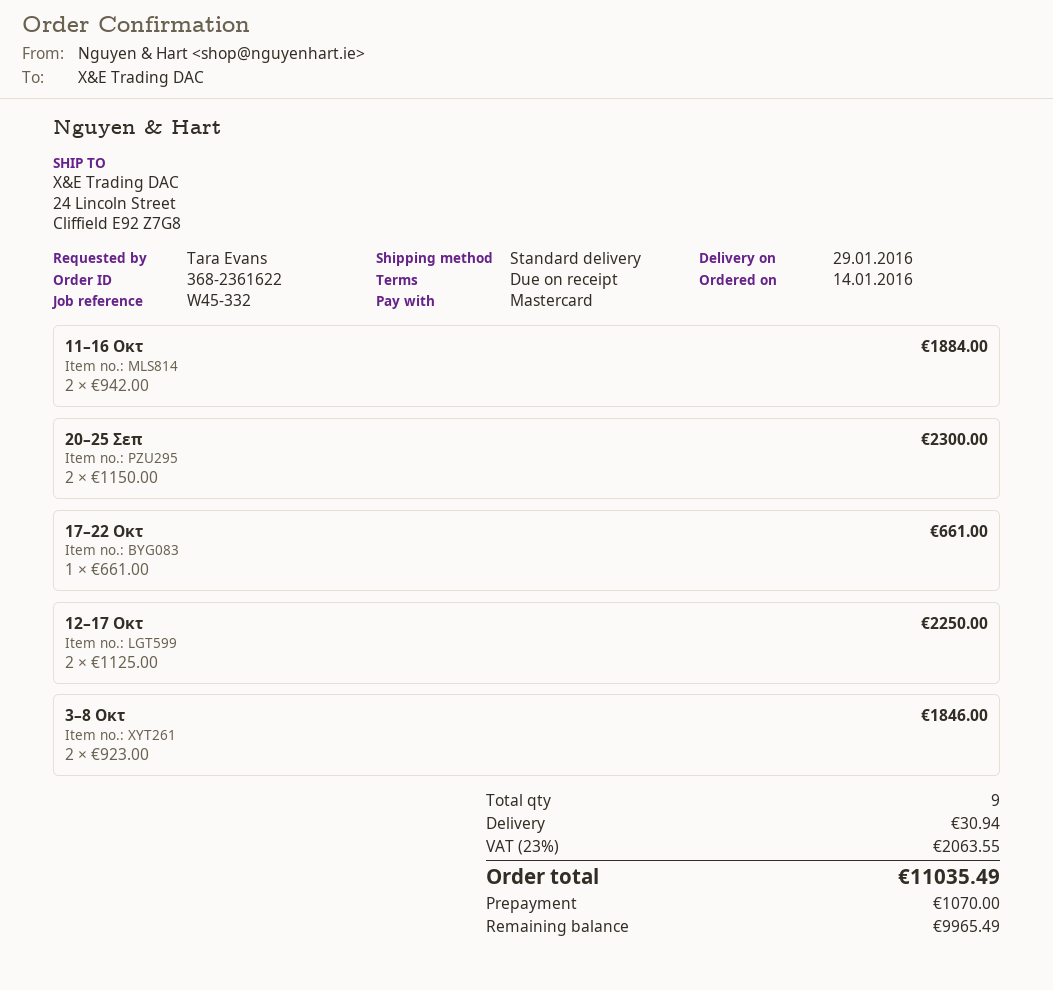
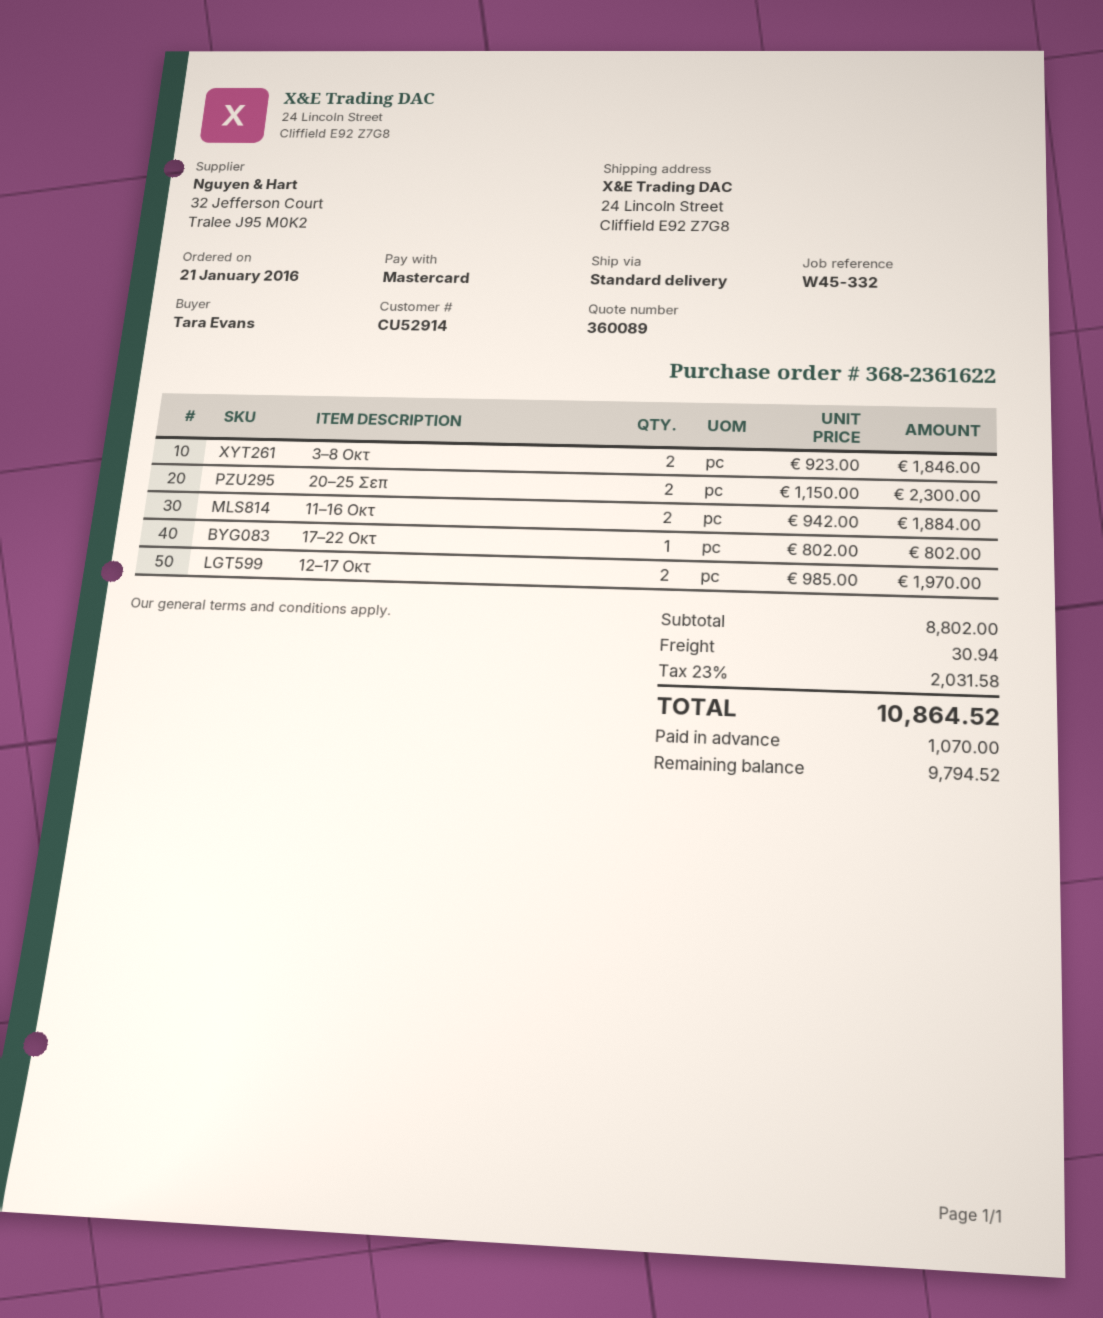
order date: 2016-01-14 -> 2016-01-21
17–22 Οκτ: 1 x 661.00 = 661.00 -> 1 x 802.00 = 802.00
12–17 Οκτ: 2 x 1125.00 = 2250.00 -> 2 x 985.00 = 1970.00
tax: 23% = 2063.55 -> 23% = 2031.58
total: 11035.49 -> 10864.52
balance: 9965.49 -> 9794.52

